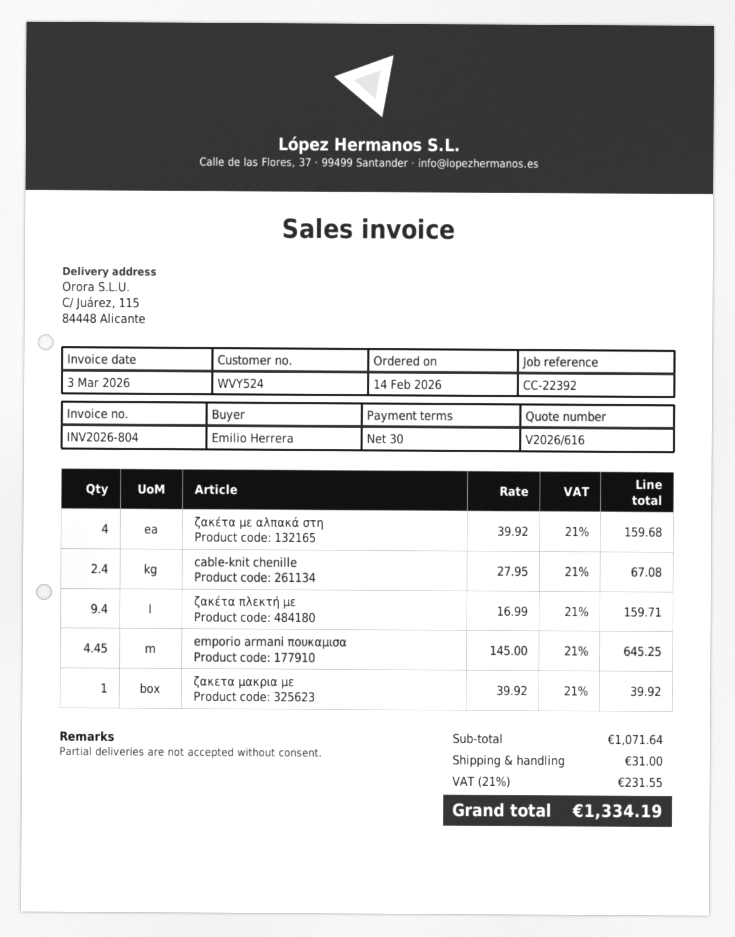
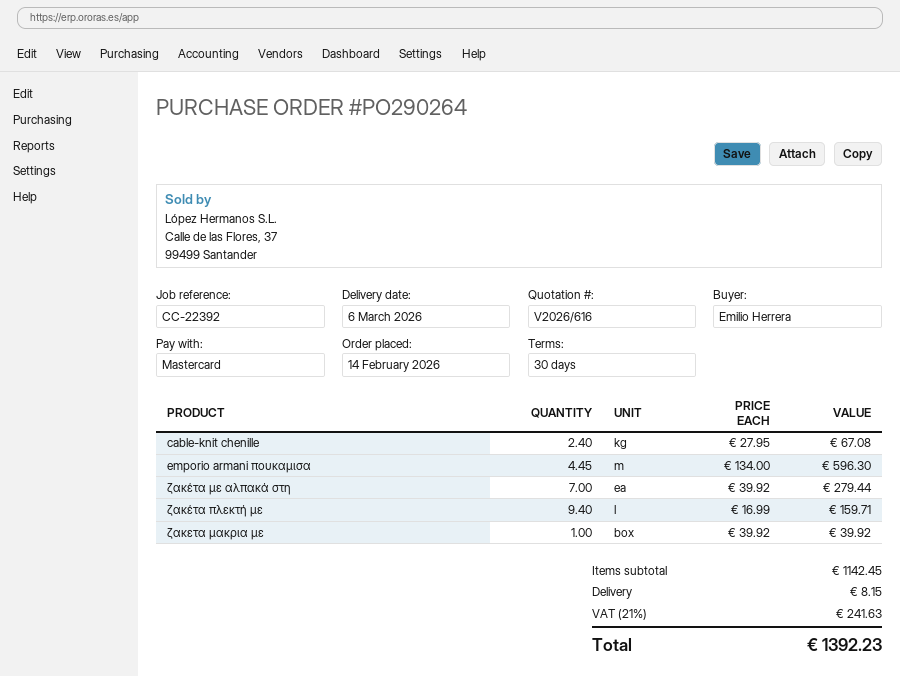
ζακέτα με αλπακά στη: 4 x 39.92 = 159.68 -> 7 x 39.92 = 279.44
emporio armani πουκαμισα: 4.45 x 145.00 = 645.25 -> 4.45 x 134.00 = 596.30
subtotal: 1071.64 -> 1142.45
shipping: 31.00 -> 8.15
tax: 21% = 231.55 -> 21% = 241.63
total: 1334.19 -> 1392.23

